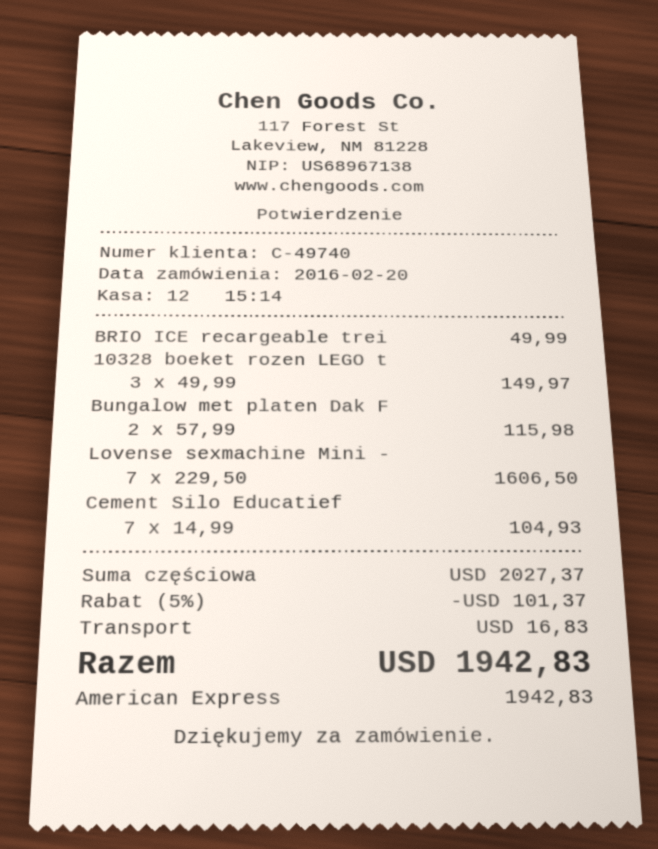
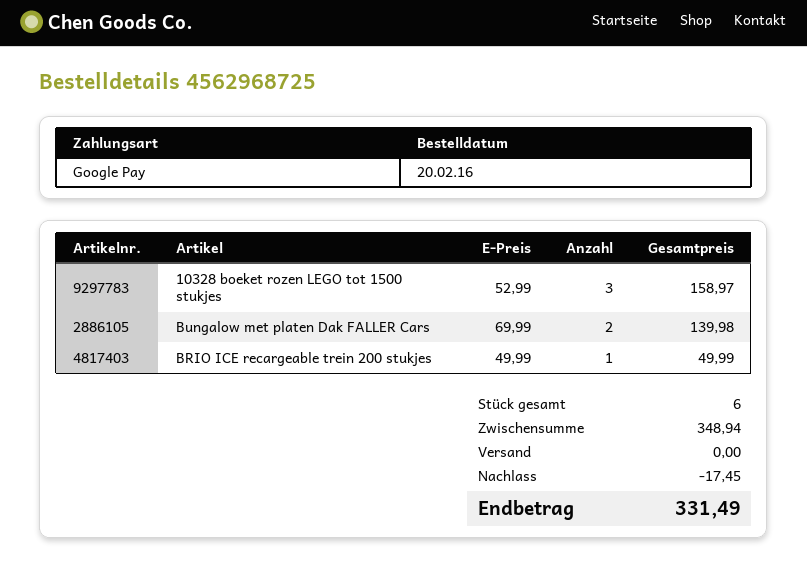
payment method: American Express -> Google Pay
10328 boeket rozen LEGO t: 3 x 49.99 = 149.97 -> 3 x 52.99 = 158.97
Bungalow met platen Dak F: 2 x 57.99 = 115.98 -> 2 x 69.99 = 139.98
Lovense sexmachine Mini -: 7 x 229.50 = 1606.50 -> none
Cement Silo Educatief: 7 x 14.99 = 104.93 -> none
subtotal: 2027.37 -> 348.94
discount: 101.37 -> 17.45
shipping: 16.83 -> 0.00
total: 1942.83 -> 331.49

